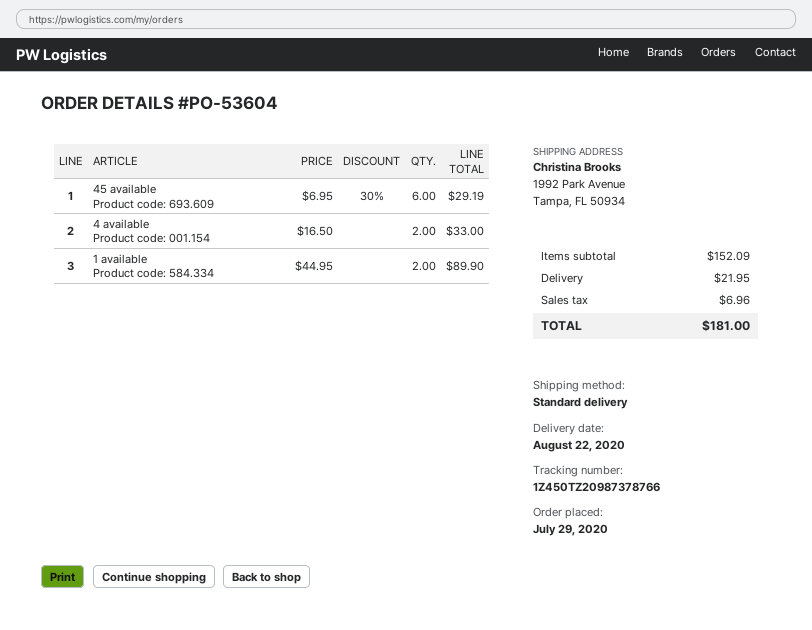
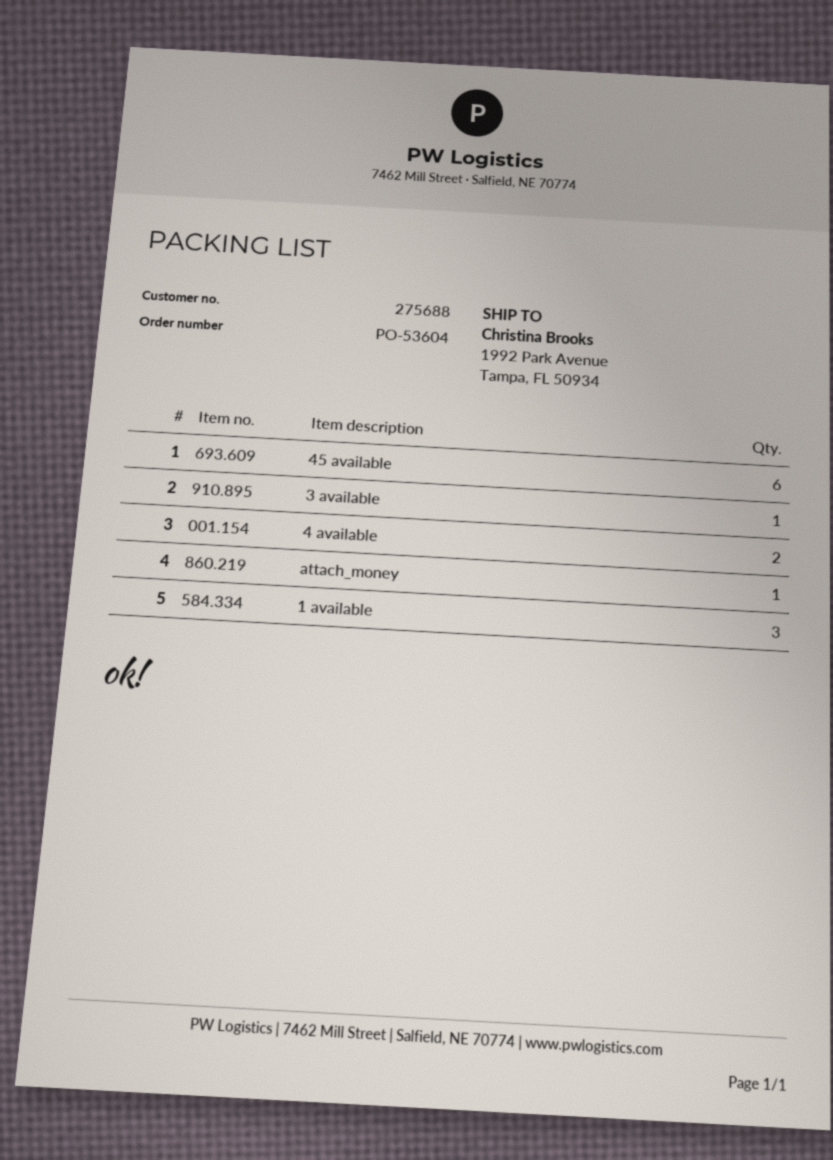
1 available: 2 -> 3
3 available: none -> 1
attach_money: none -> 1

